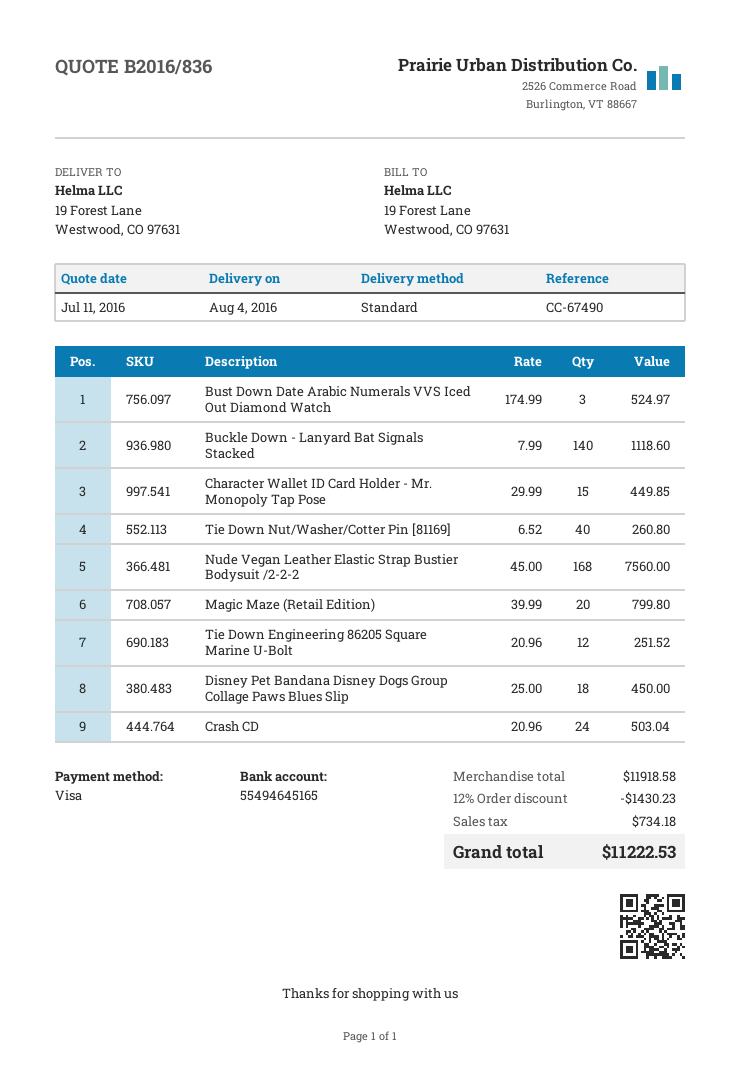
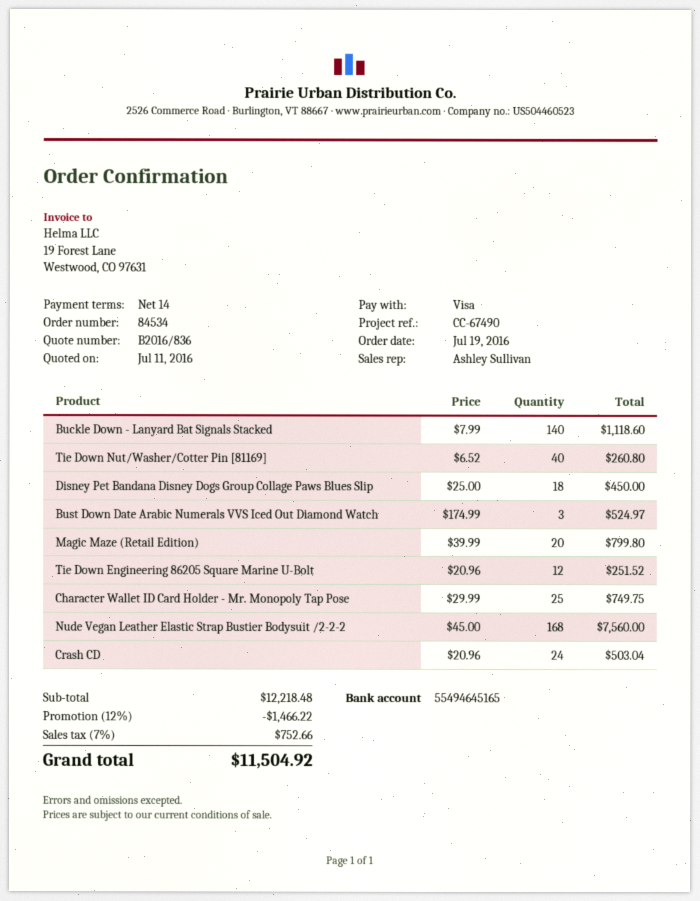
Character Wallet ID Card Holder - Mr. Monopoly Tap Pose: 15 x 29.99 = 449.85 -> 25 x 29.99 = 749.75
subtotal: 11918.58 -> 12218.48
discount: 12% = 1430.23 -> 12% = 1466.22
tax: 734.18 -> 752.66
total: 11222.53 -> 11504.92

